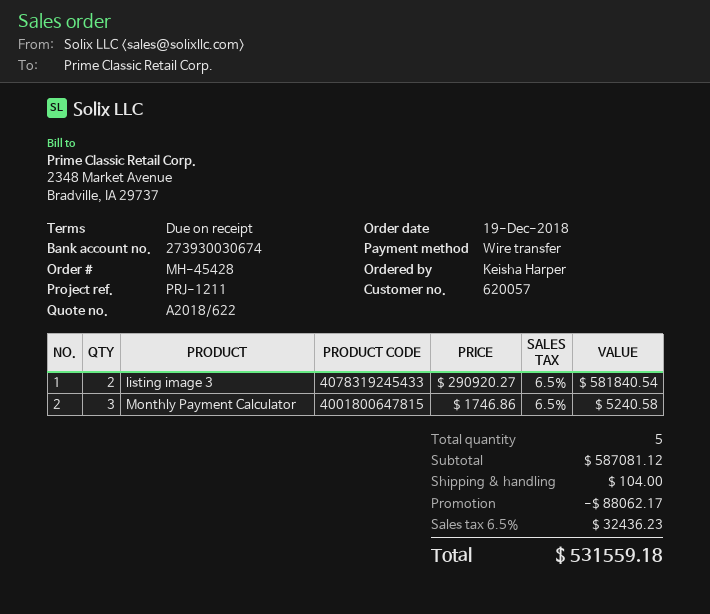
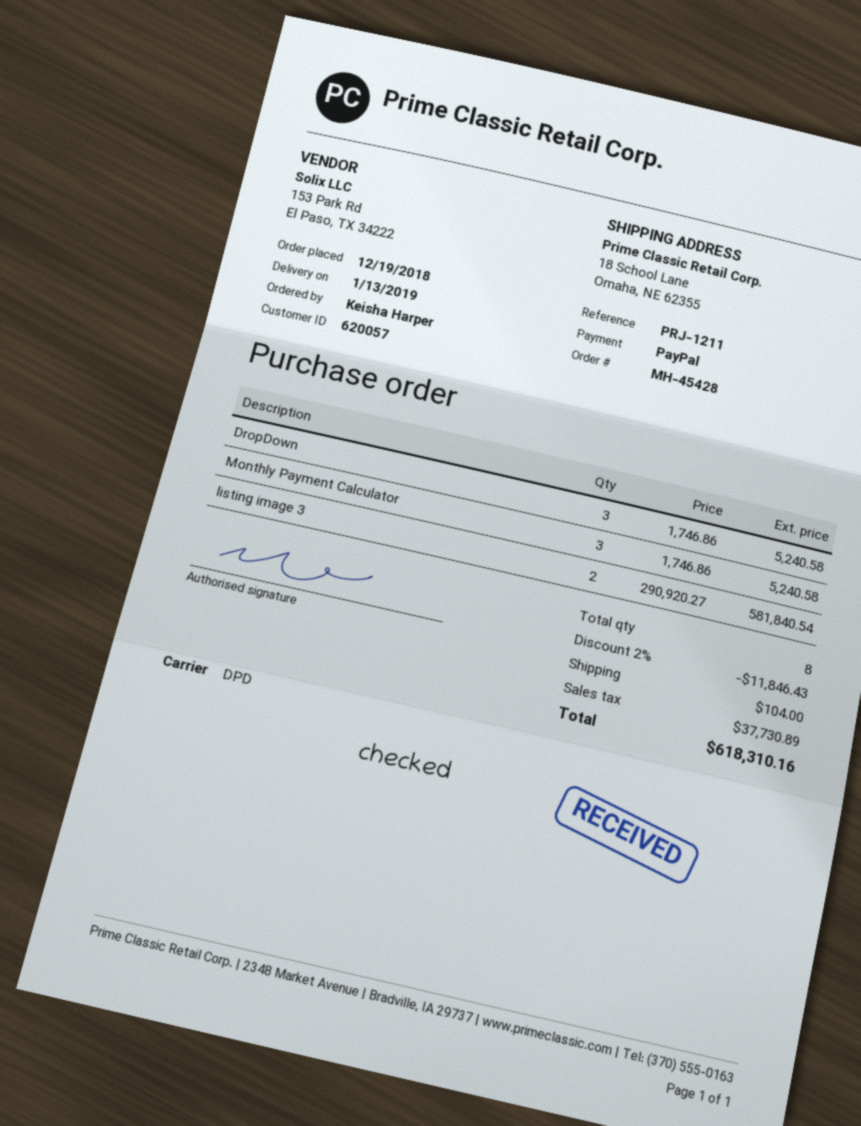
payment method: bank transfer -> PayPal
DropDown: none -> 3 x 1746.86 = 5240.58
total quantity: 5 -> 8
discount: 88062.17 -> 11846.43
tax: 32436.23 -> 37730.89
total: 531559.18 -> 618310.16

